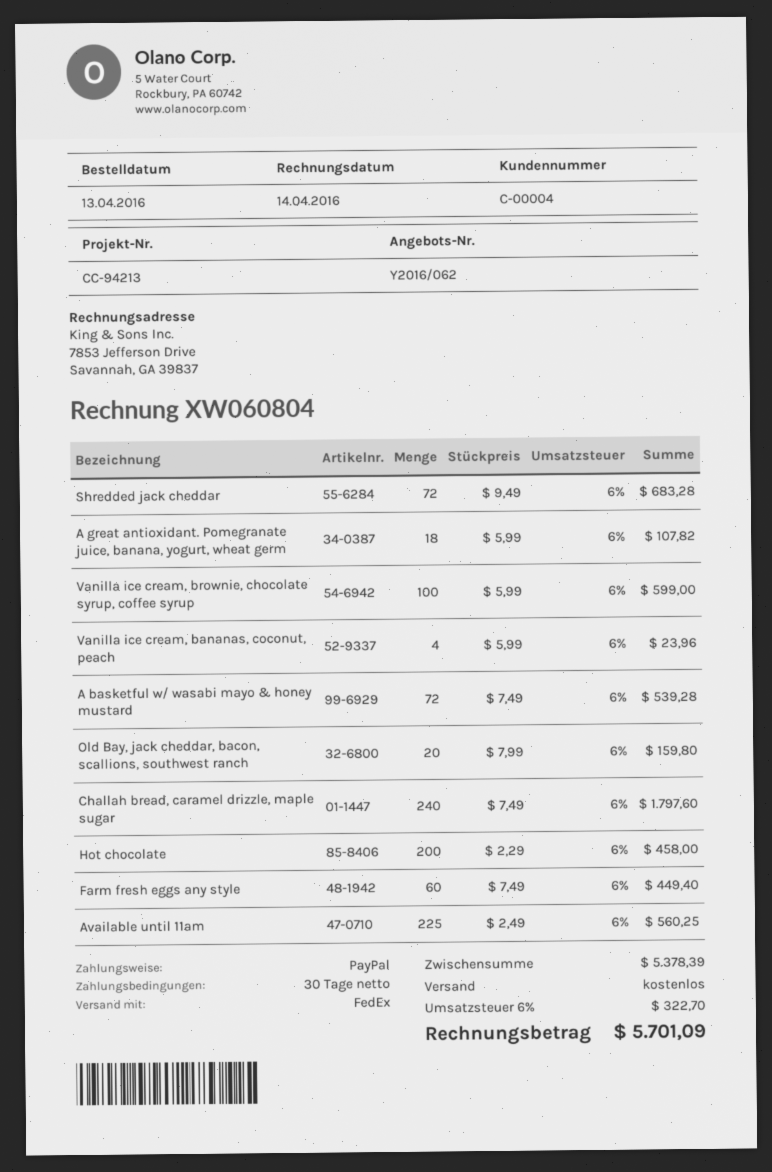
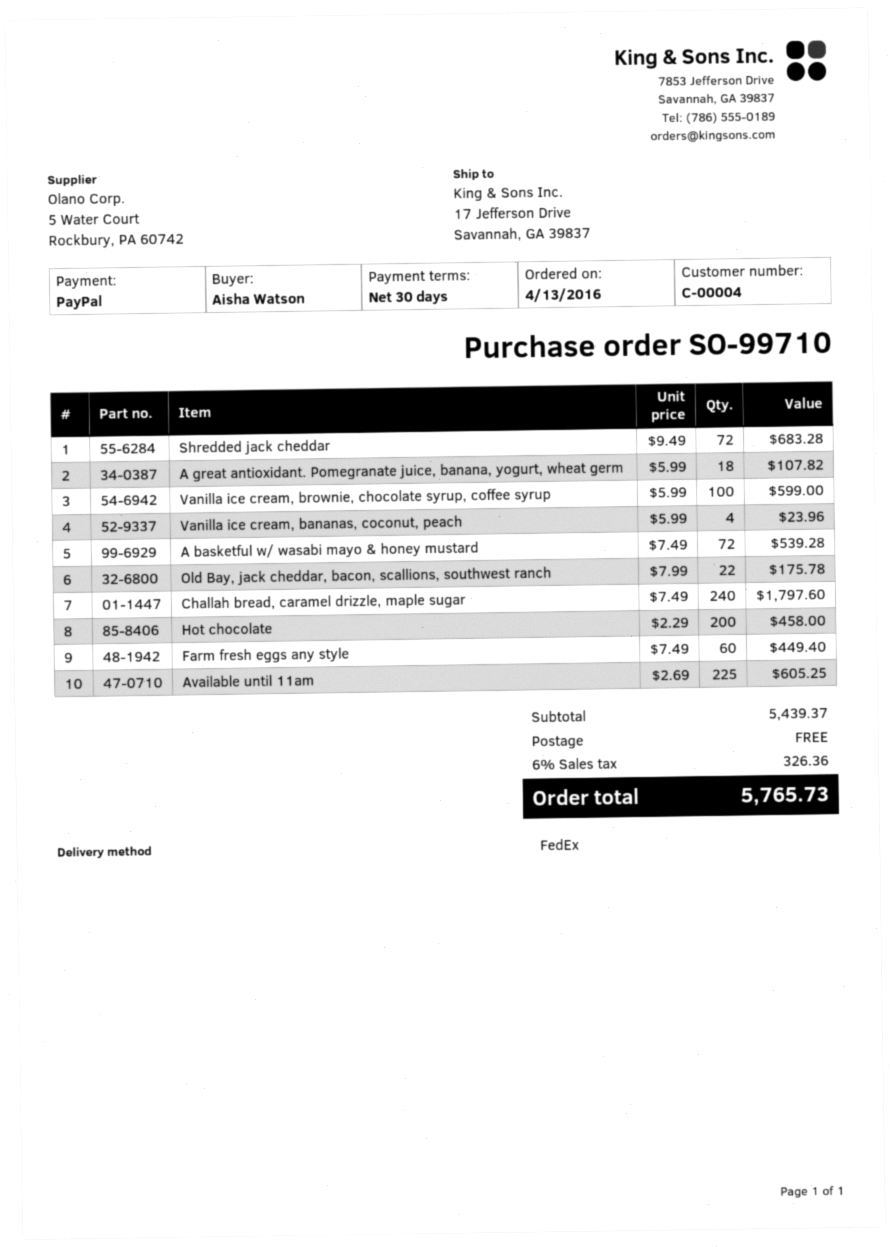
Old Bay, jack cheddar, bacon, scallions, southwest ranch: 20 x 7.99 = 159.80 -> 22 x 7.99 = 175.78
Available until 11am: 225 x 2.49 = 560.25 -> 225 x 2.69 = 605.25
subtotal: 5378.39 -> 5439.37
tax: 6% = 322.70 -> 6% = 326.36
total: 5701.09 -> 5765.73

